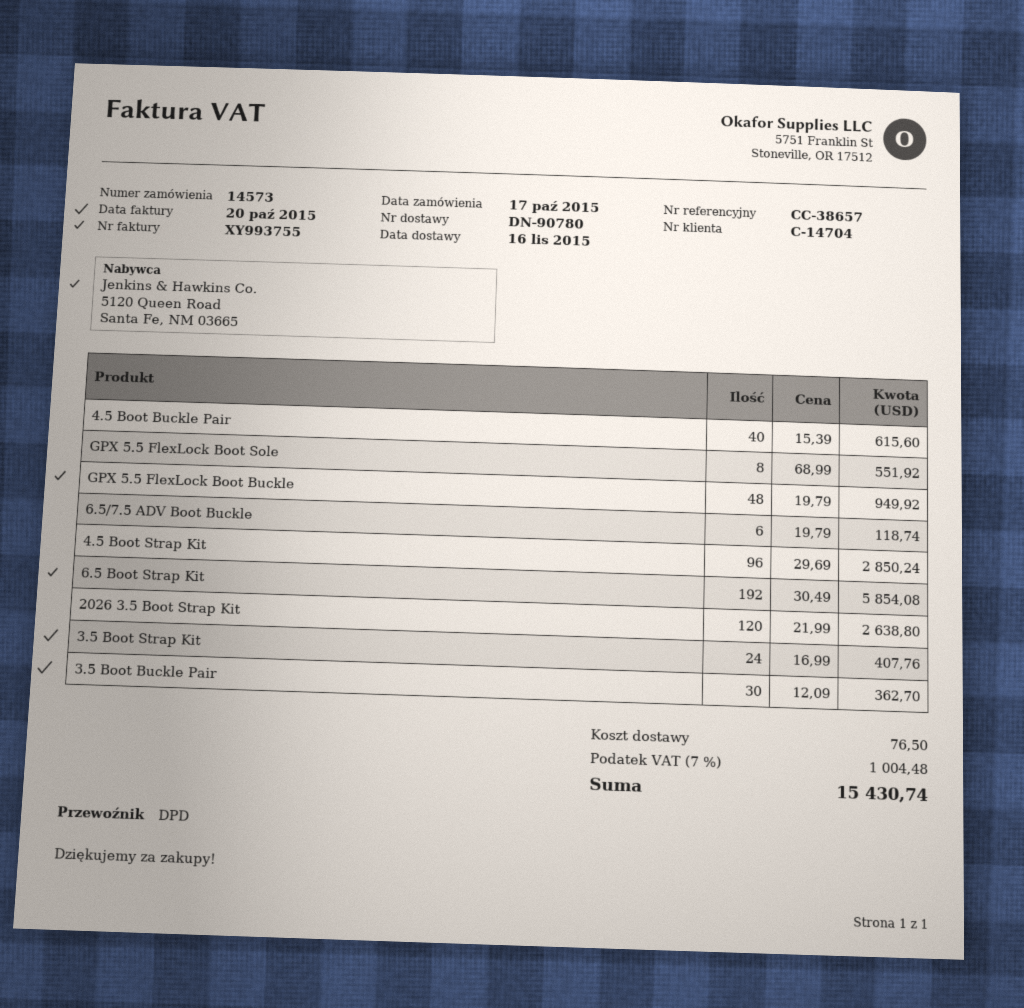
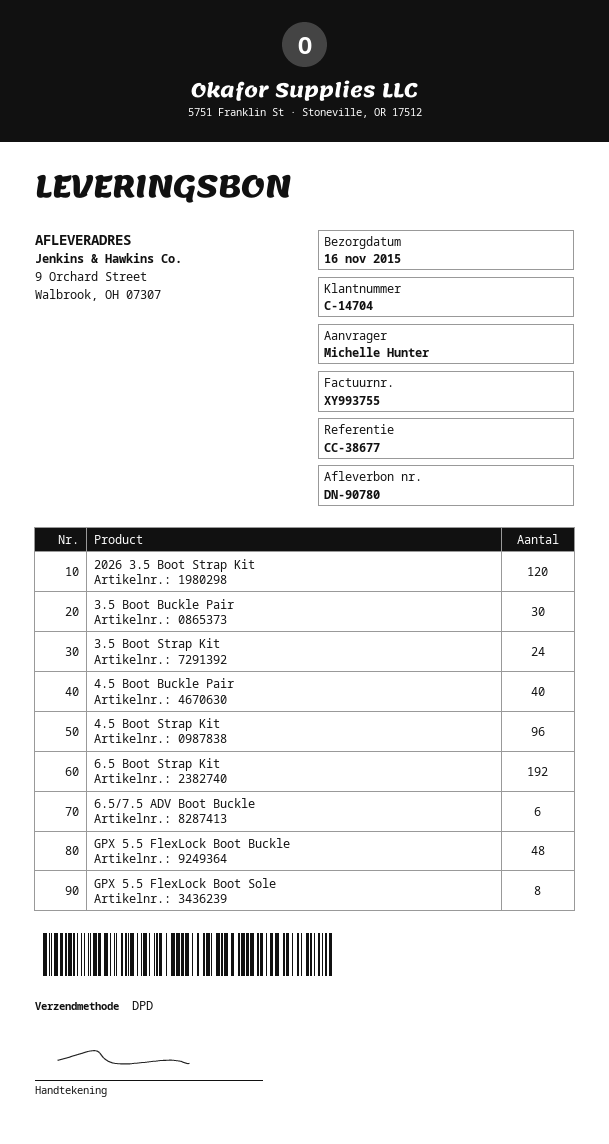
reference: CC-38657 -> CC-38677

